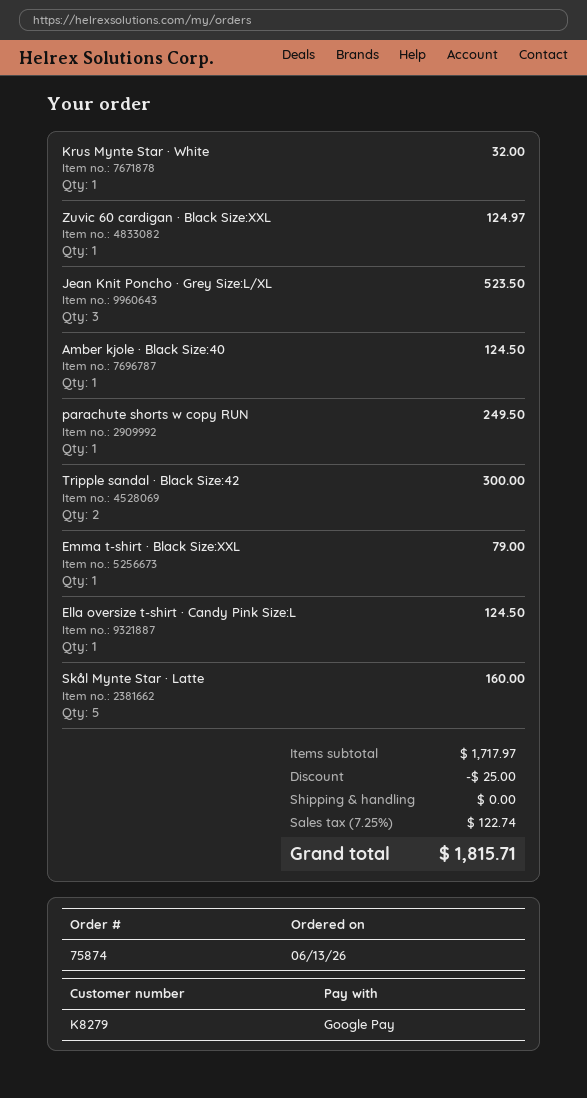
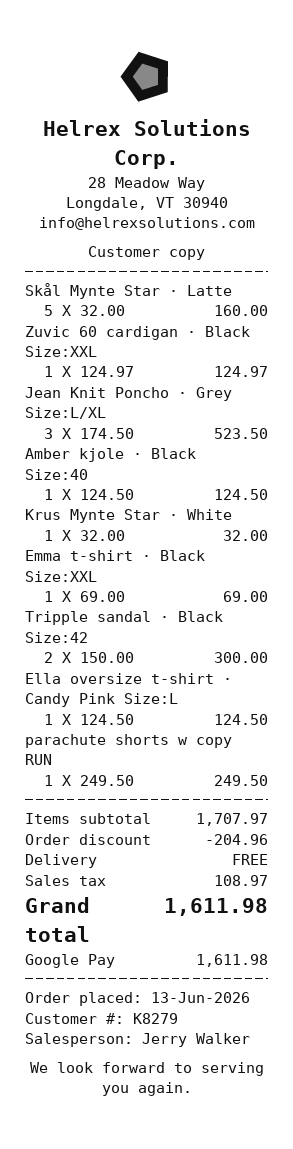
Emma t-shirt · Black Size:XXL: 1 for 79.00 -> 1 for 69.00
subtotal: 1717.97 -> 1707.97
discount: 25.00 -> 204.96
tax: 122.74 -> 108.97
total: 1815.71 -> 1611.98

